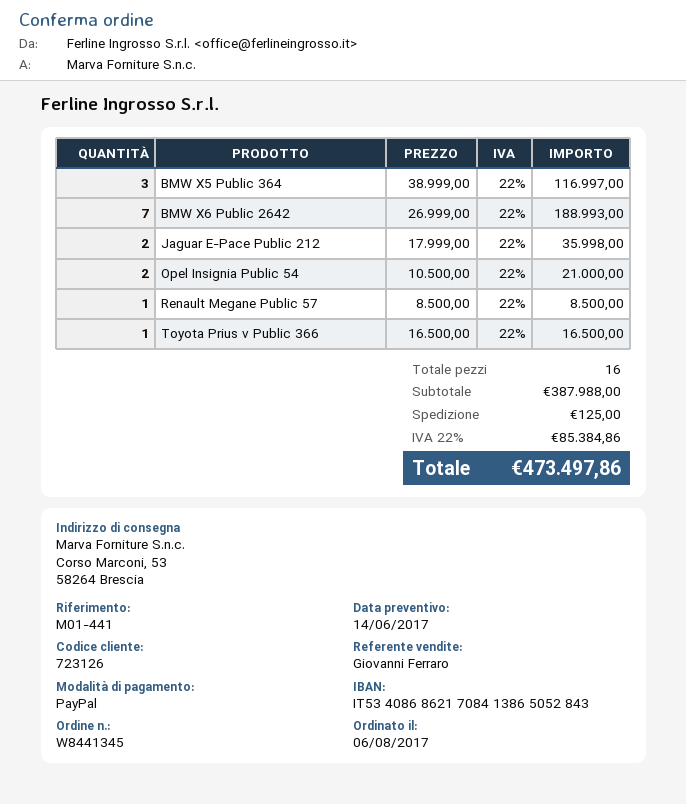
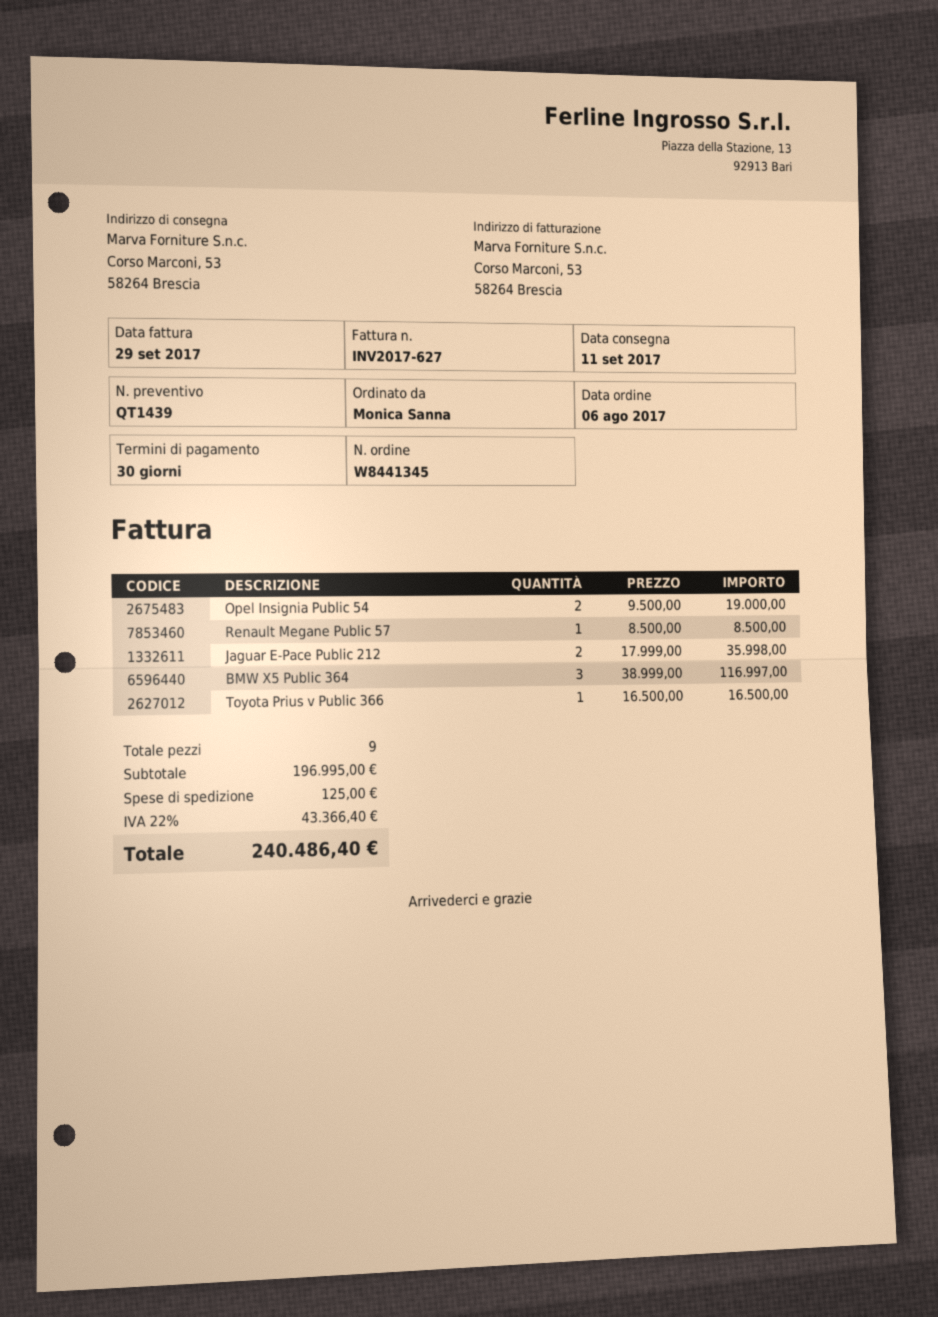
BMW X6 Public 2642: 7 x 26999.00 = 188993.00 -> none
Opel Insignia Public 54: 2 x 10500.00 = 21000.00 -> 2 x 9500.00 = 19000.00
total quantity: 16 -> 9
subtotal: 387988.00 -> 196995.00
tax: 22% = 85384.86 -> 22% = 43366.40
total: 473497.86 -> 240486.40

